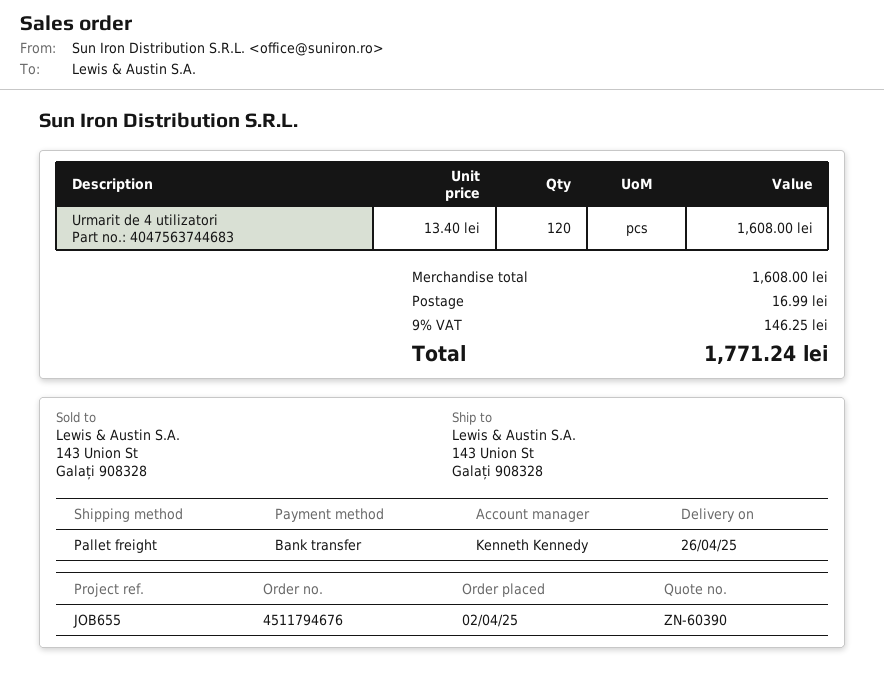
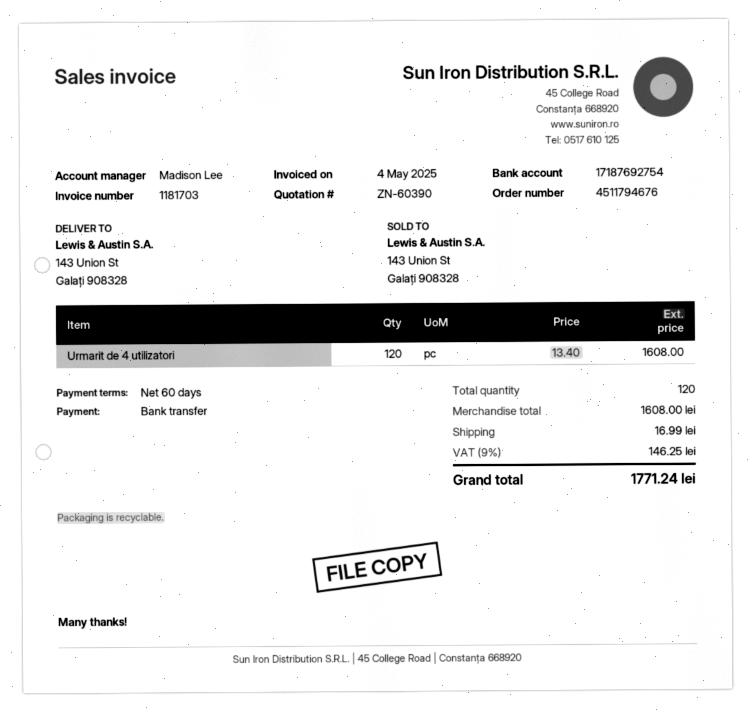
sales rep: Kenneth Kennedy -> Madison Lee

